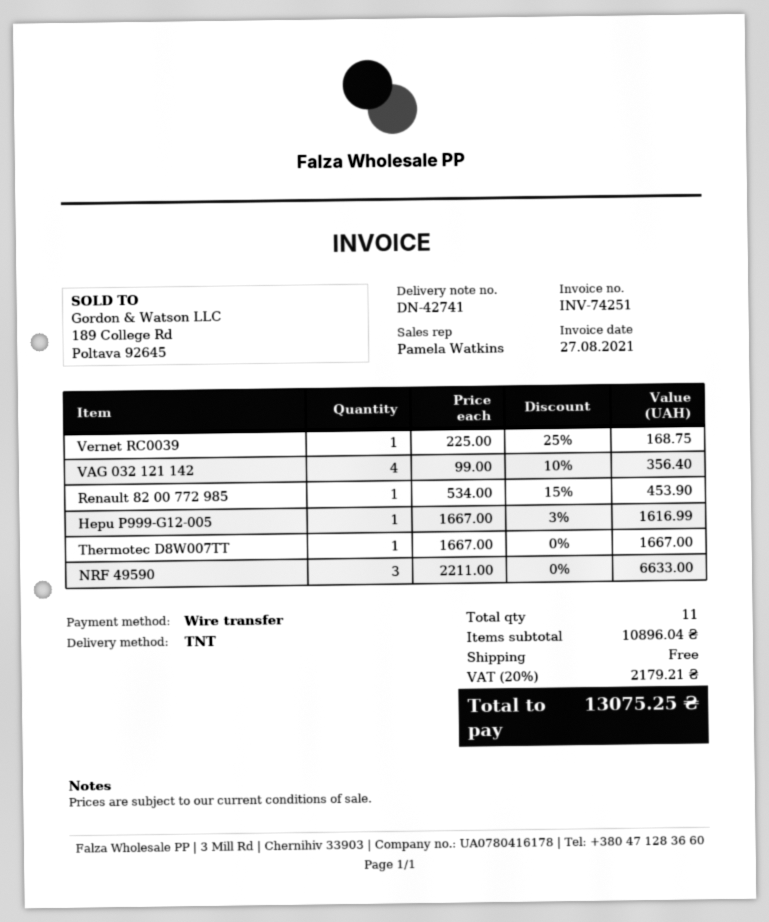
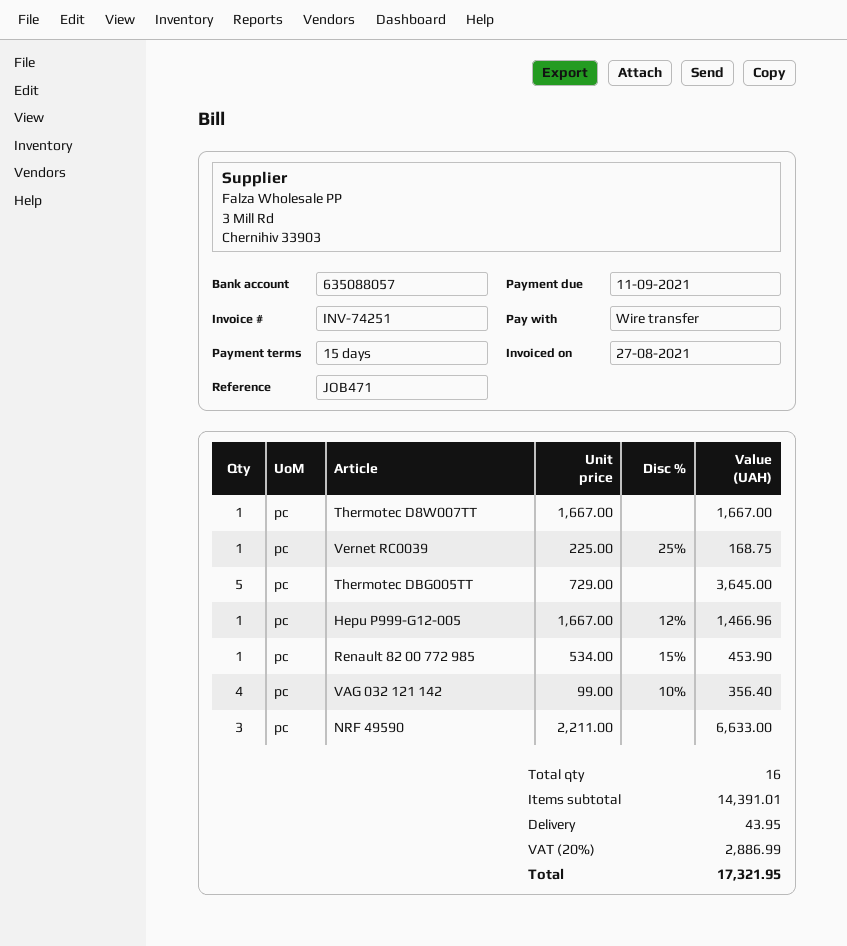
Hepu P999-G12-005: 1 x 1667.00 - 3% = 1616.99 -> 1 x 1667.00 - 12% = 1466.96
Thermotec DBG005TT: none -> 5 x 729.00 = 3645.00
total quantity: 11 -> 16
subtotal: 10896.04 -> 14391.01
shipping: 0.00 -> 43.95
tax: 20% = 2179.21 -> 20% = 2886.99
total: 13075.25 -> 17321.95

